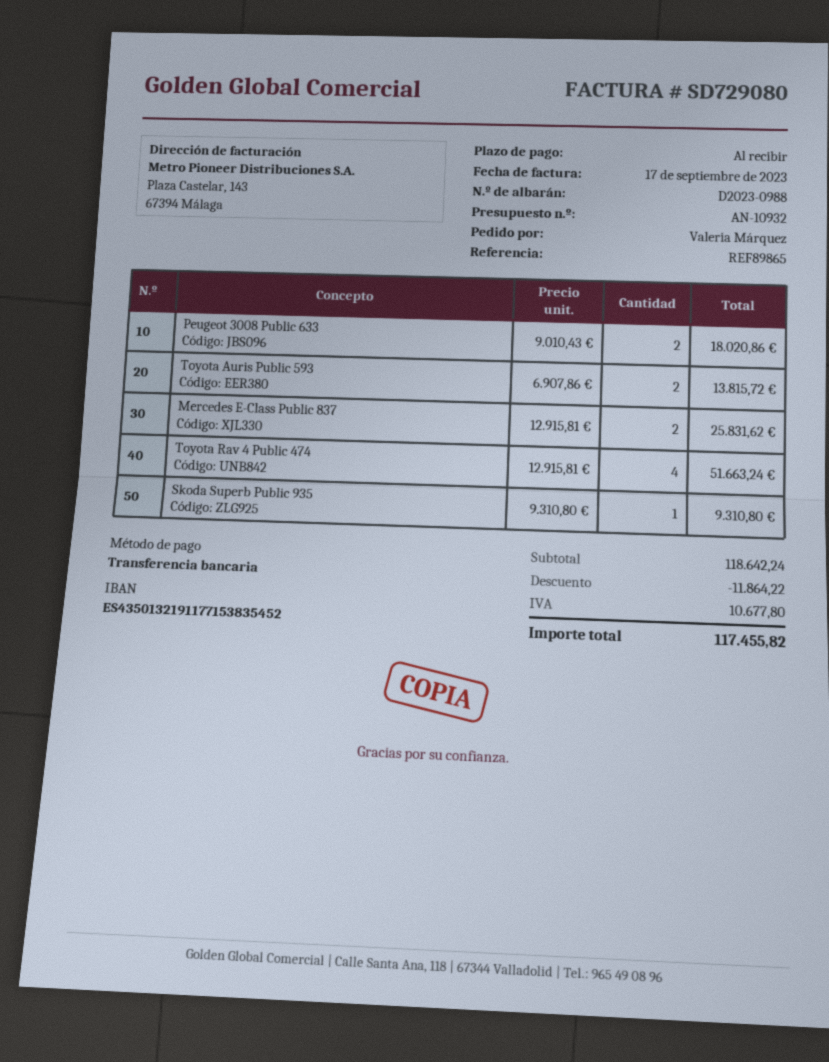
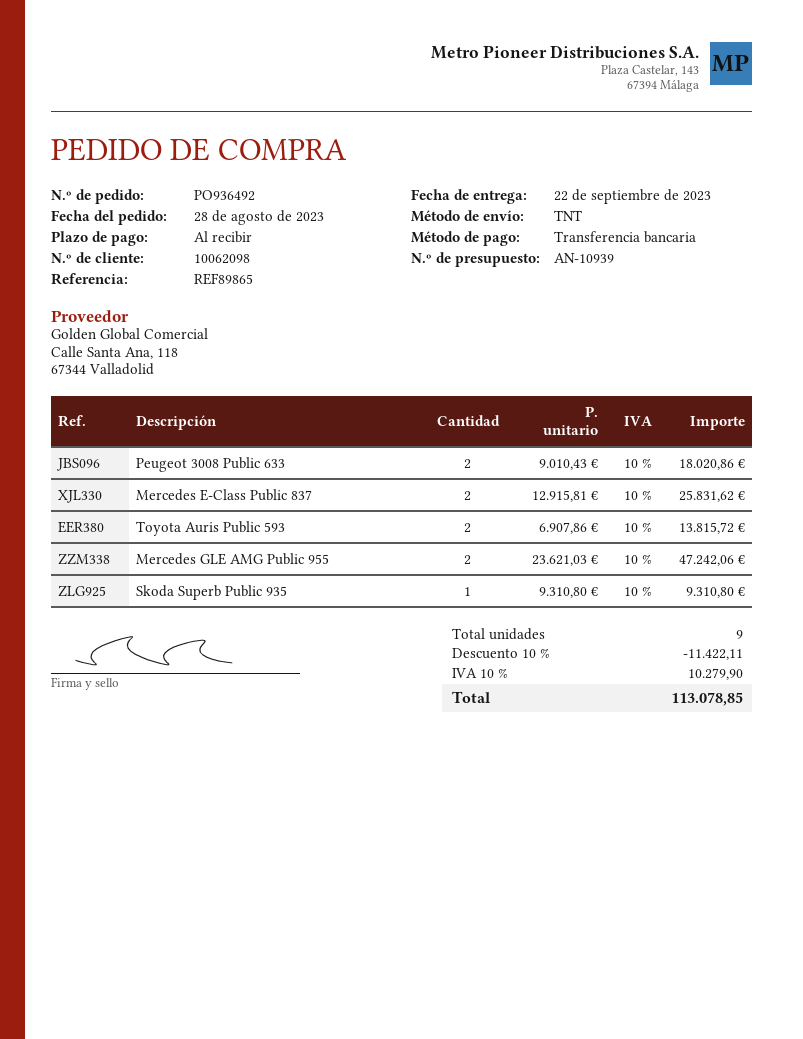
quote number: AN-10932 -> AN-10939
Toyota Rav 4 Public 474: 4 x 12915.81 = 51663.24 -> none
Mercedes GLE AMG Public 955: none -> 2 x 23621.03 = 47242.06
discount: 11864.22 -> 11422.11
tax: 10677.80 -> 10279.90
total: 117455.82 -> 113078.85

